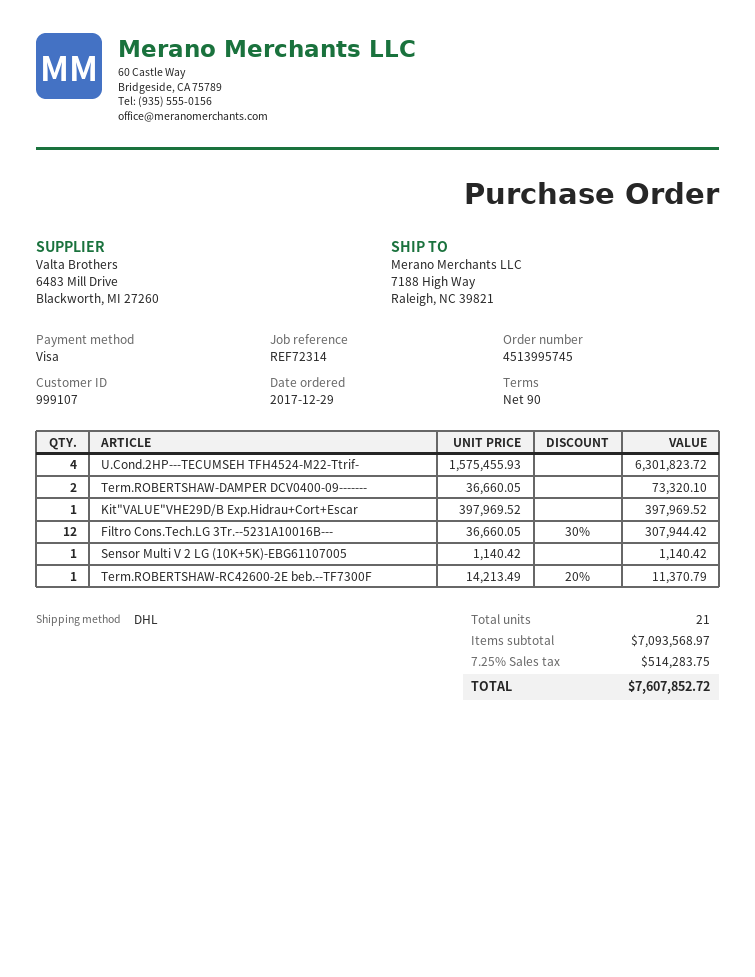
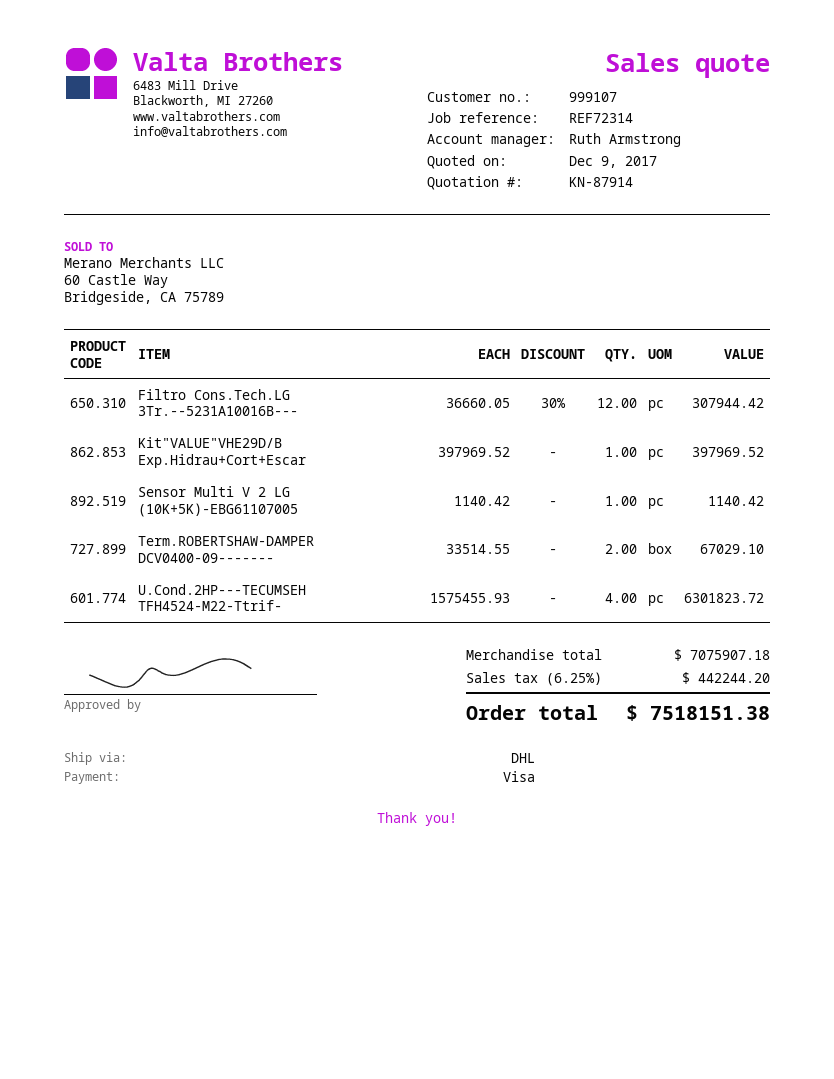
Term.ROBERTSHAW-DAMPER DCV0400-09-------: 2 x 36660.05 = 73320.10 -> 2 x 33514.55 = 67029.10
Term.ROBERTSHAW-RC42600-2E beb.--TF7300F: 1 x 14213.49 - 20% = 11370.79 -> none
subtotal: 7093568.97 -> 7075907.18
tax: 7.25% = 514283.75 -> 6.25% = 442244.20
total: 7607852.72 -> 7518151.38

